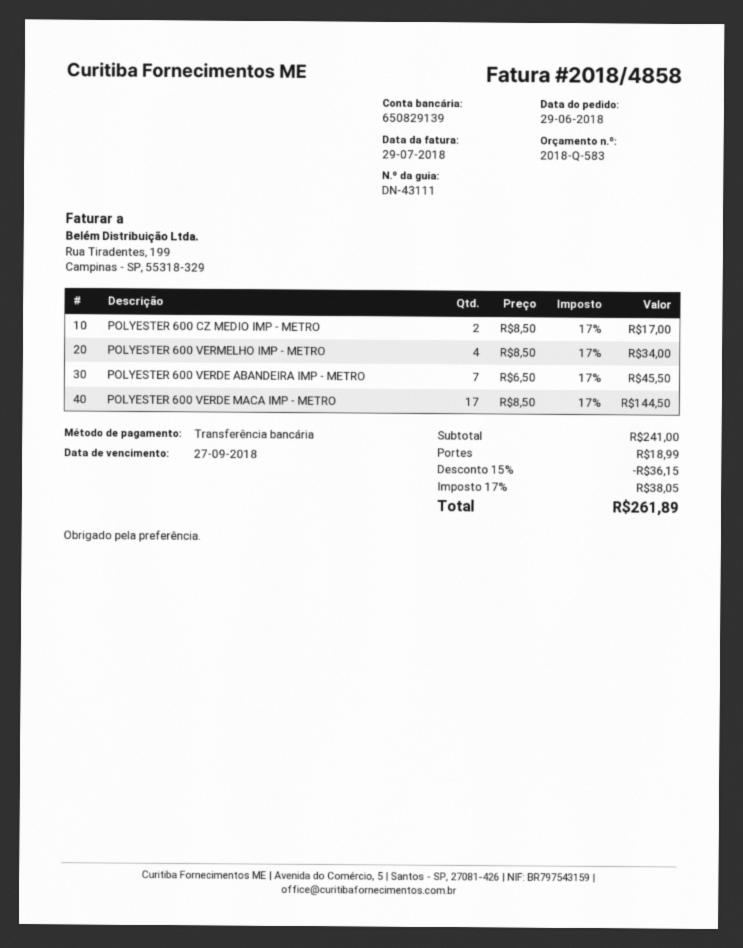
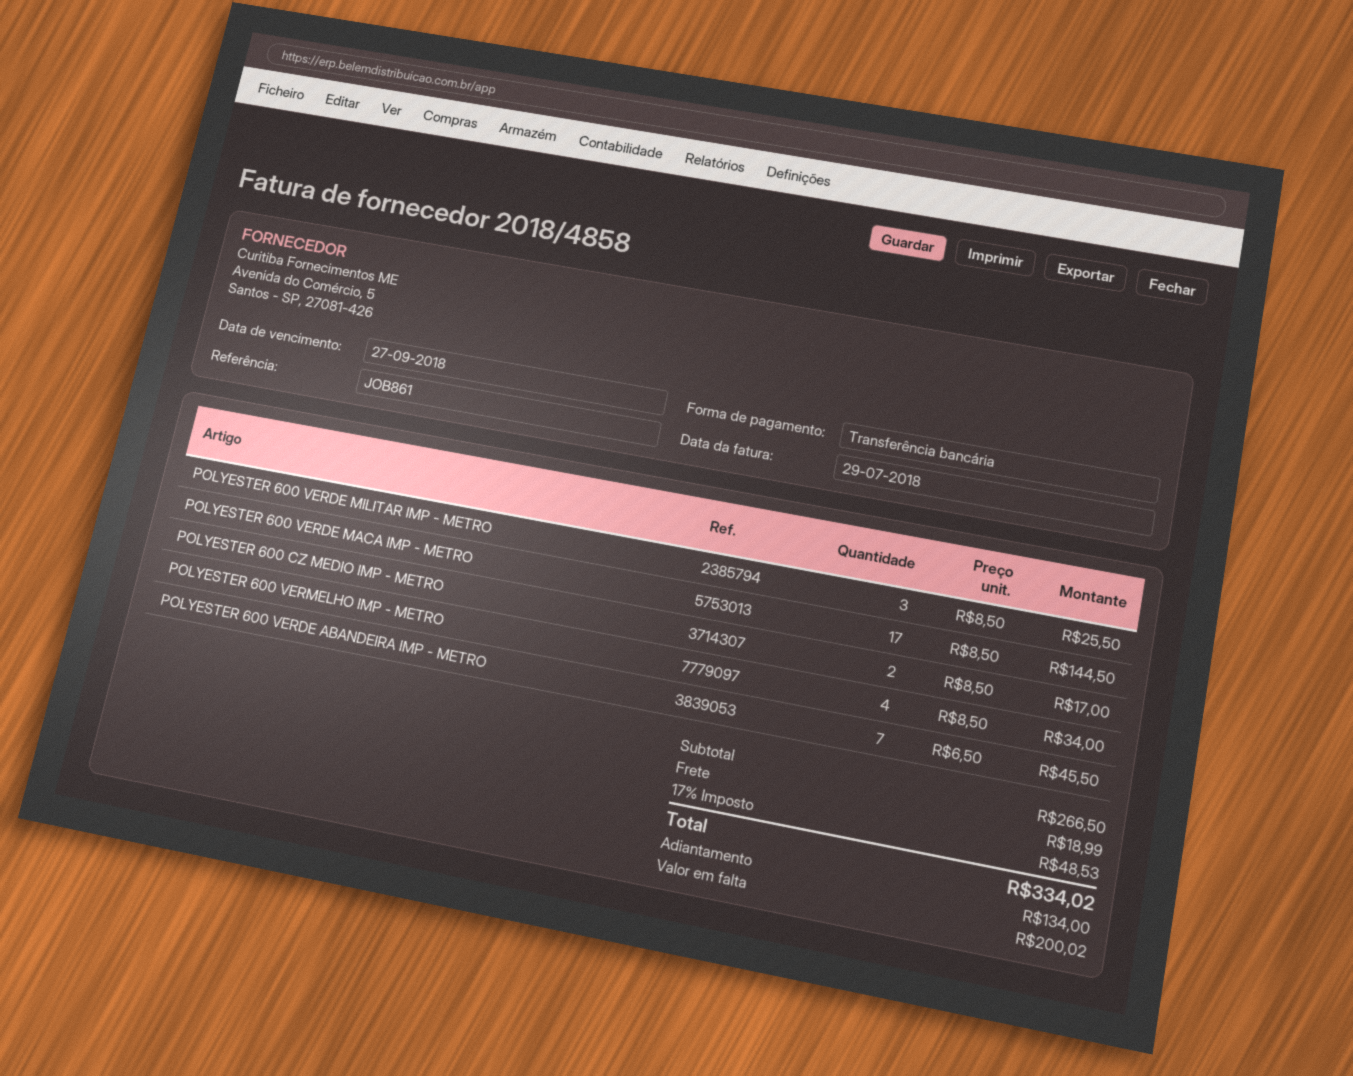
POLYESTER 600 VERDE MILITAR IMP - METRO: none -> 3 x 8.50 = 25.50
subtotal: 241.00 -> 266.50
discount: 15% = 36.15 -> none
tax: 17% = 38.05 -> 17% = 48.53
total: 261.89 -> 334.02

